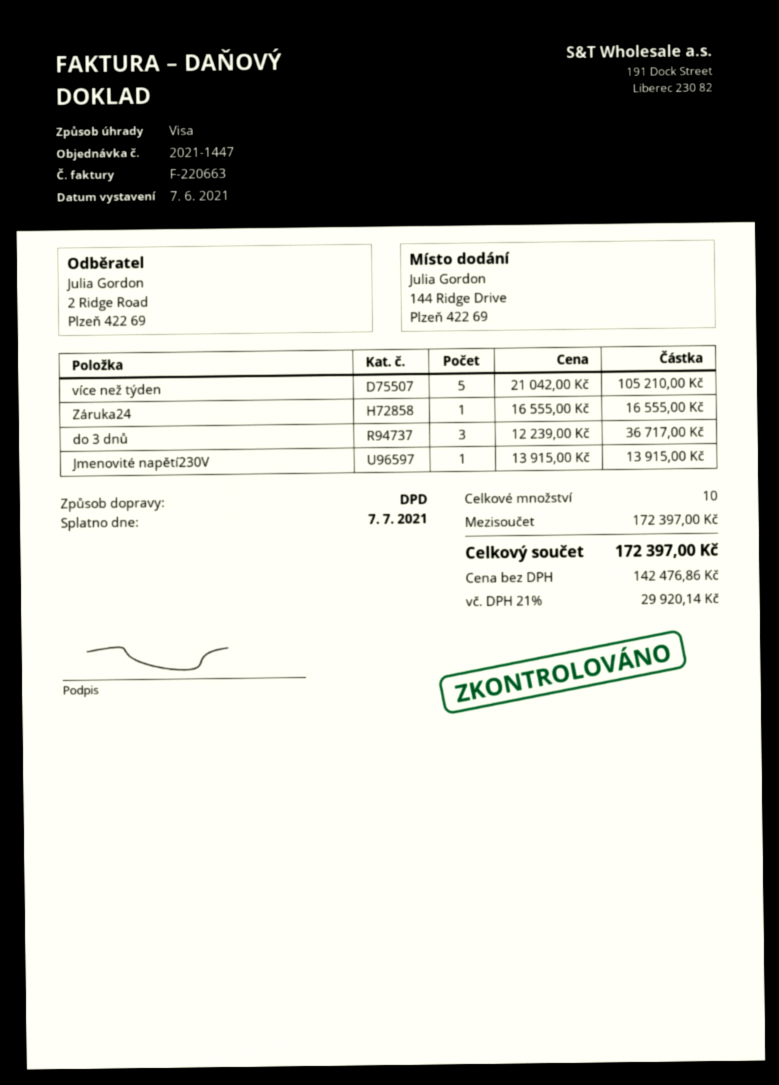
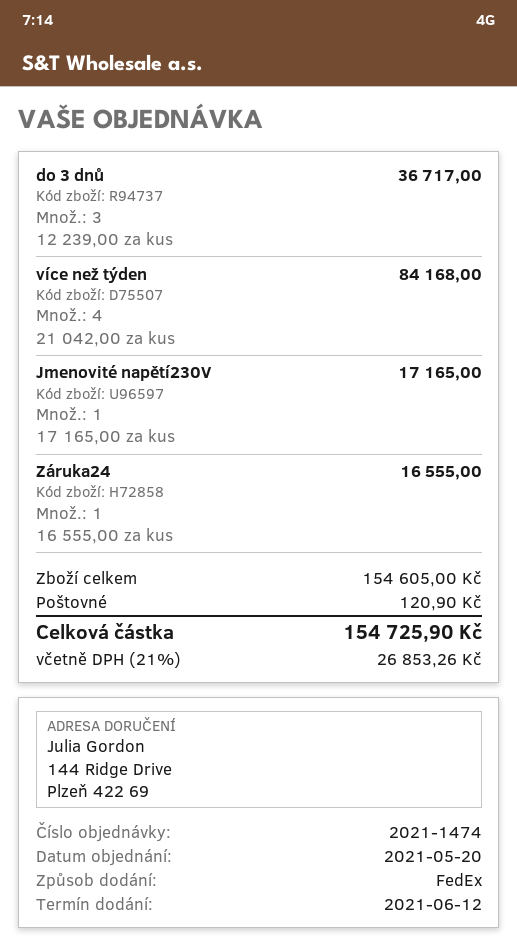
order number: 2021-1447 -> 2021-1474
shipping method: DPD -> FedEx
více než týden: 5 x 21042.00 = 105210.00 -> 4 x 21042.00 = 84168.00
Jmenovité napětí230V: 1 x 13915.00 = 13915.00 -> 1 x 17165.00 = 17165.00
subtotal: 172397.00 -> 154605.00
shipping: none -> 120.90
tax: 21% = 29920.14 -> 21% = 26853.26
total: 172397.00 -> 154725.90

